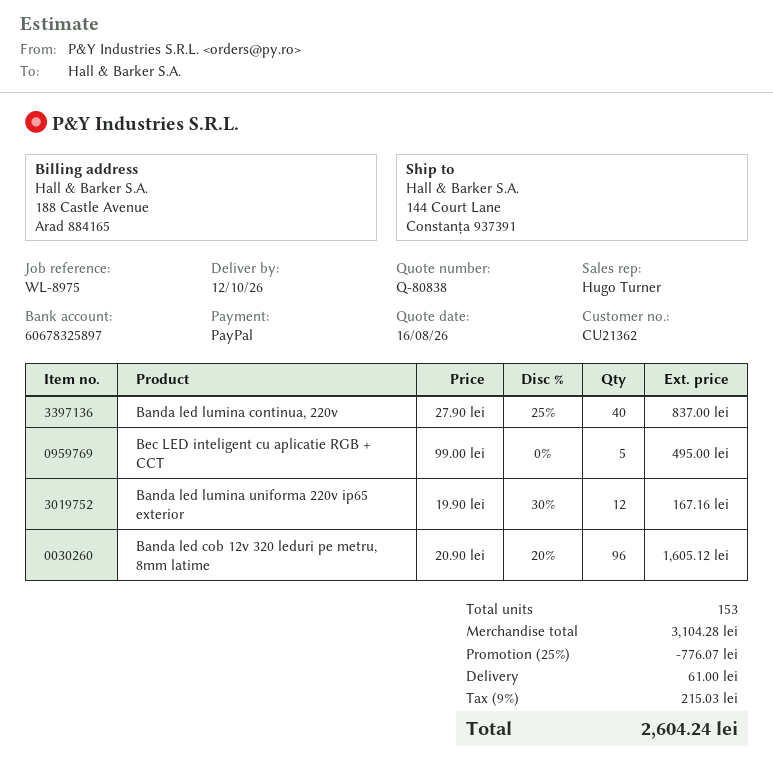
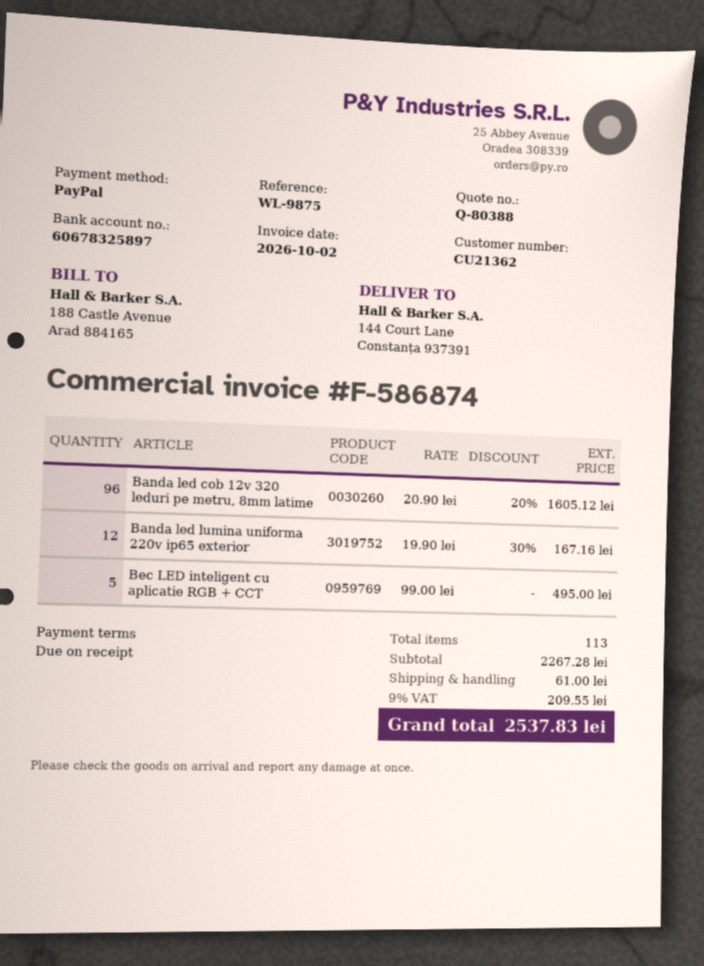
quote number: Q-80838 -> Q-80388
reference: WL-8975 -> WL-9875
Banda led lumina continua, 220v: 40 x 27.90 - 25% = 837.00 -> none
total quantity: 153 -> 113
subtotal: 3104.28 -> 2267.28
discount: 25% = 776.07 -> none
tax: 9% = 215.03 -> 9% = 209.55
total: 2604.24 -> 2537.83

